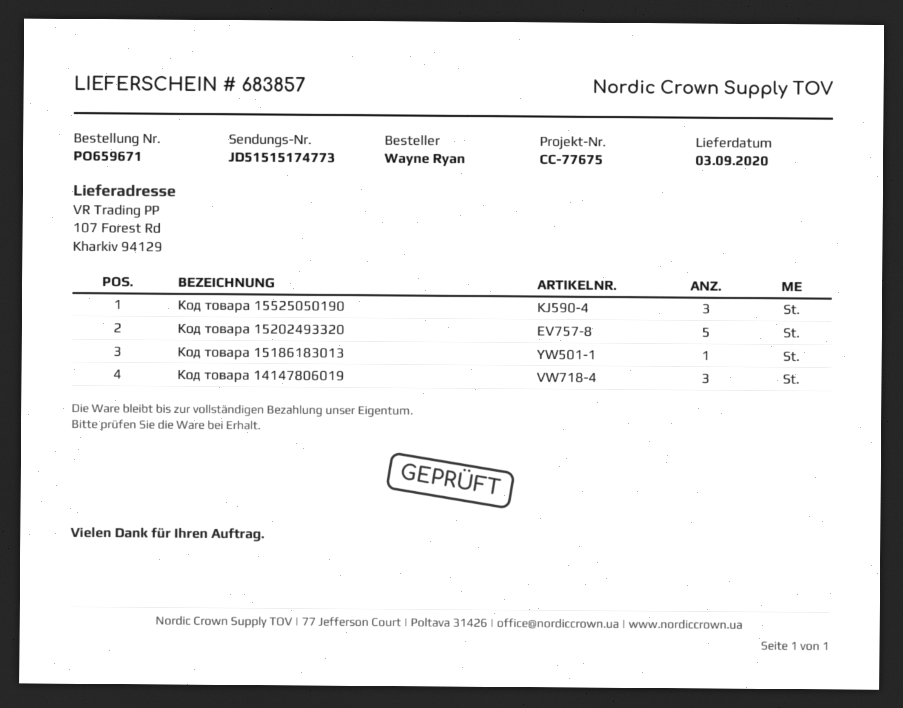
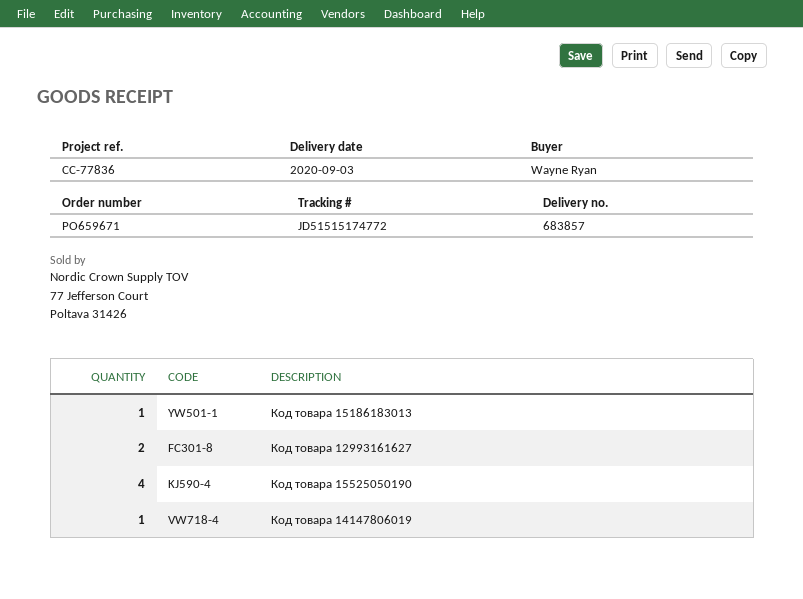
reference: CC-77675 -> CC-77836
tracking number: JD51515174773 -> JD51515174772
Код товара 15525050190: 3 -> 4
Код товара 15202493320: 5 -> none
Код товара 14147806019: 3 -> 1
Код товара 12993161627: none -> 2

